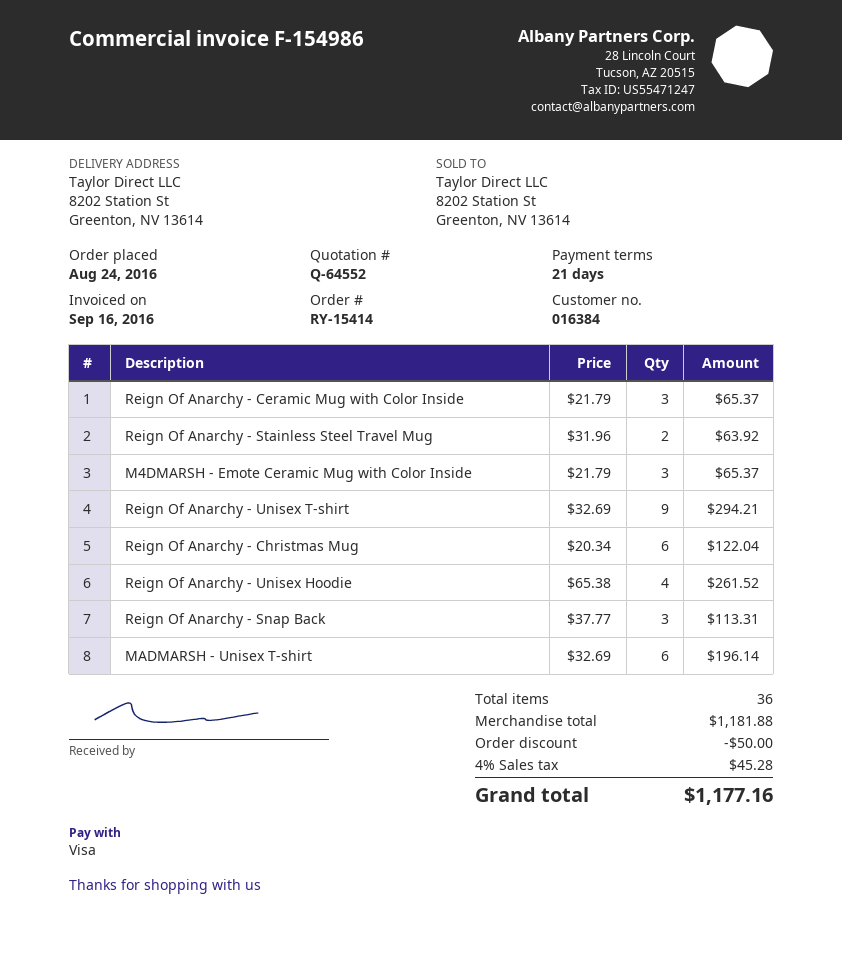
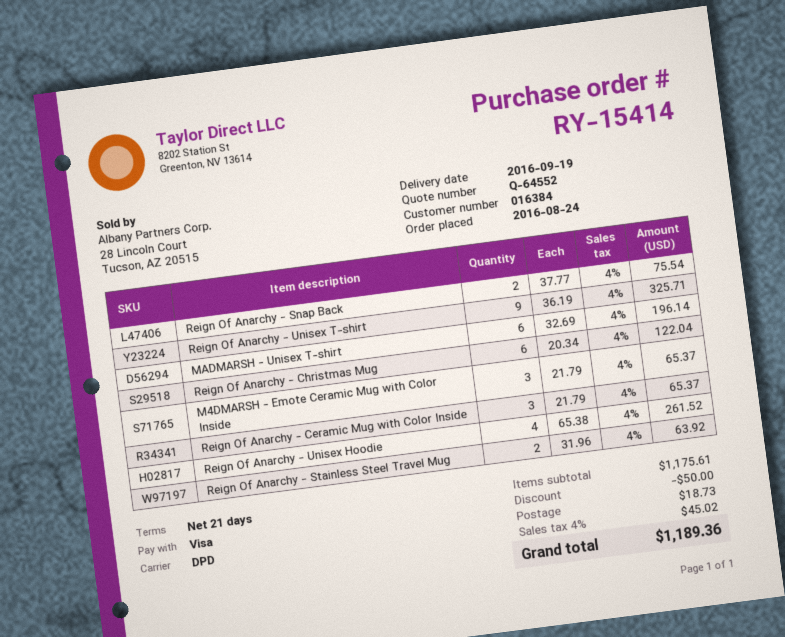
Reign Of Anarchy - Unisex T-shirt: 9 x 32.69 = 294.21 -> 9 x 36.19 = 325.71
Reign Of Anarchy - Snap Back: 3 x 37.77 = 113.31 -> 2 x 37.77 = 75.54
subtotal: 1181.88 -> 1175.61
shipping: none -> 18.73
tax: 4% = 45.28 -> 4% = 45.02
total: 1177.16 -> 1189.36

